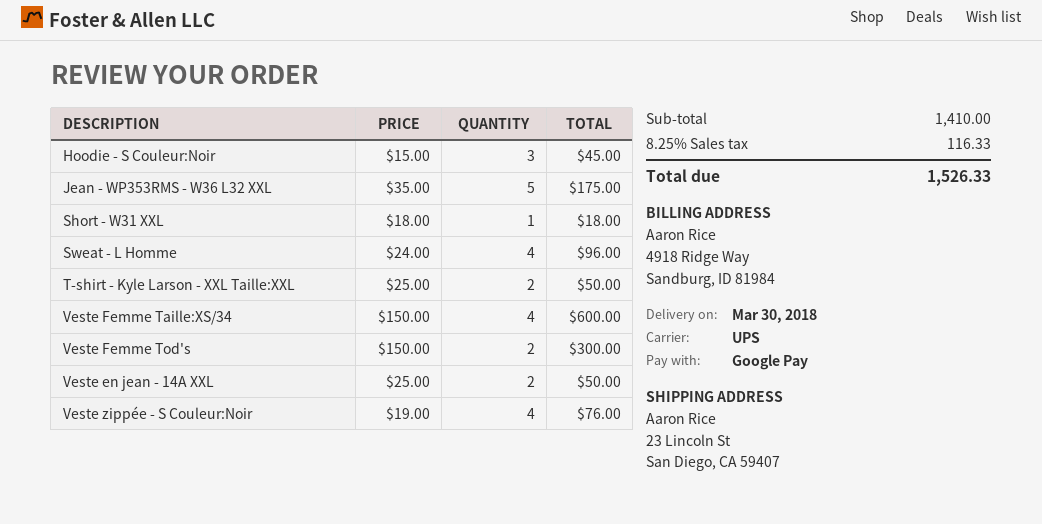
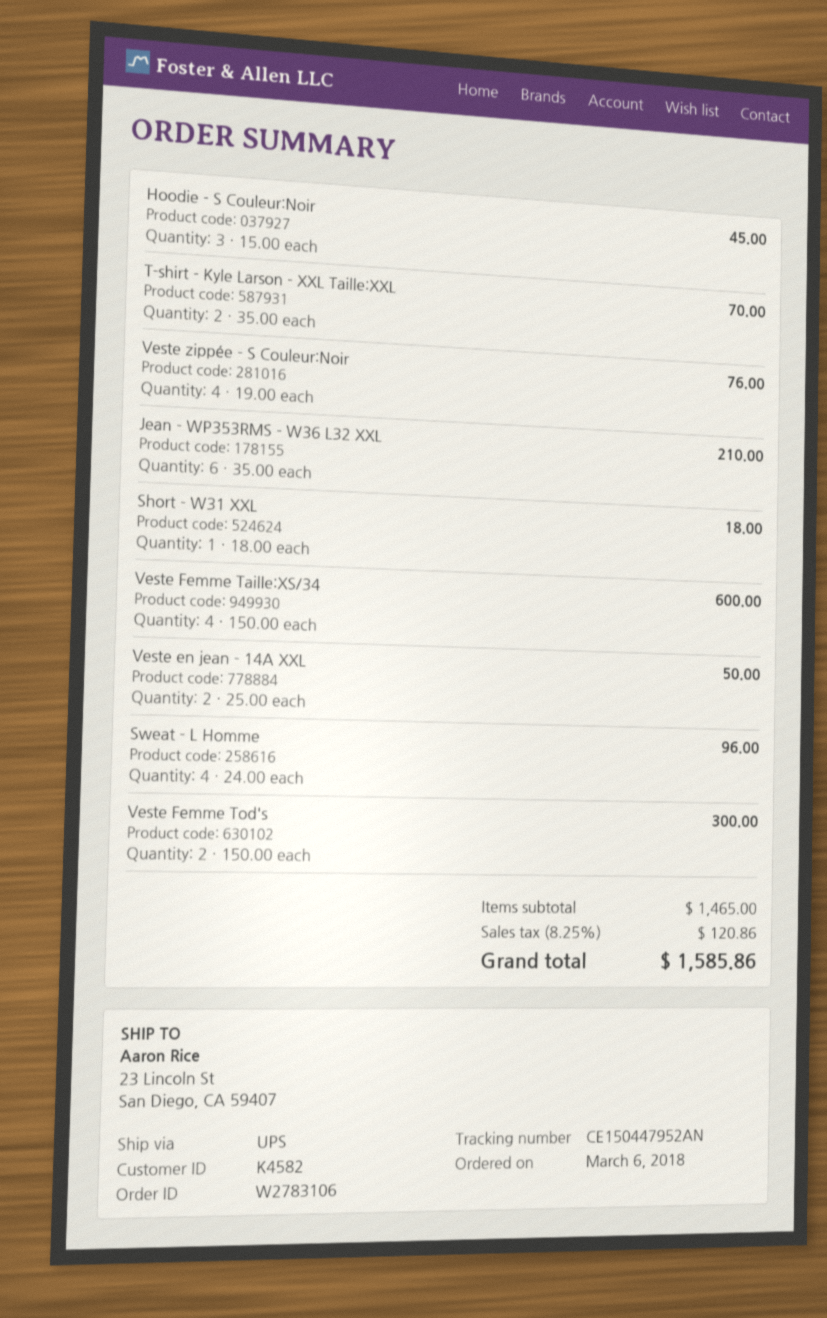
Jean - WP353RMS - W36 L32 XXL: 5 x 35.00 = 175.00 -> 6 x 35.00 = 210.00
T-shirt - Kyle Larson - XXL Taille:XXL: 2 x 25.00 = 50.00 -> 2 x 35.00 = 70.00
subtotal: 1410.00 -> 1465.00
tax: 8.25% = 116.33 -> 8.25% = 120.86
total: 1526.33 -> 1585.86

